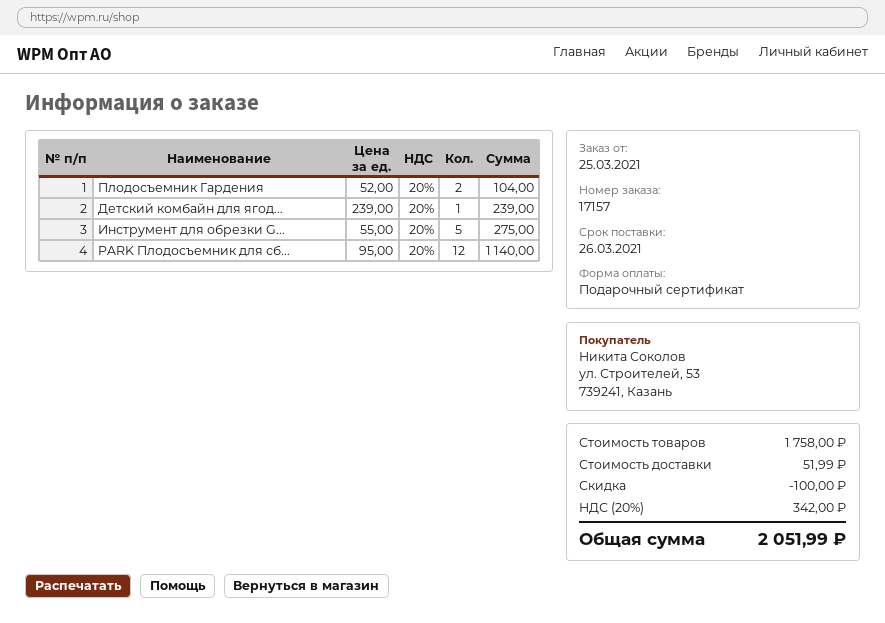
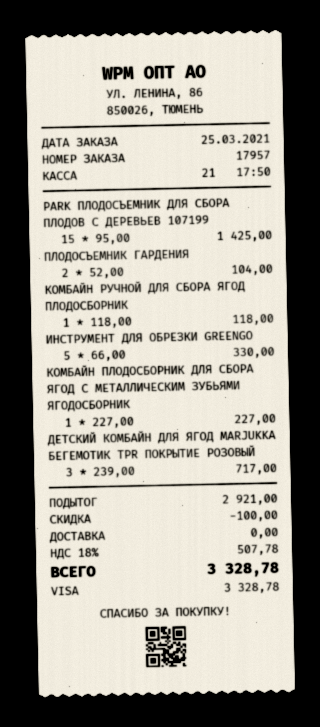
order number: 17157 -> 17957
payment method: gift card -> Visa
Детский комбайн для ягод...: 1 x 239.00 = 239.00 -> 3 x 239.00 = 717.00
Инструмент для обрезки G...: 5 x 55.00 = 275.00 -> 5 x 66.00 = 330.00
PARK Плодосъемник для сб...: 12 x 95.00 = 1140.00 -> 15 x 95.00 = 1425.00
КОМБАЙН РУЧНОЙ ДЛЯ СБОРА ЯГОД ПЛОДОСБОРНИК: none -> 1 x 118.00 = 118.00
КОМБАЙН ПЛОДОСБОРНИК ДЛЯ СБОРА ЯГОД С МЕТАЛЛИЧЕСКИМ ЗУБЬЯМИ ЯГОДОСБОРНИК: none -> 1 x 227.00 = 227.00
subtotal: 1758.00 -> 2921.00
shipping: 51.99 -> 0.00
tax: 20% = 342.00 -> 18% = 507.78
total: 2051.99 -> 3328.78

